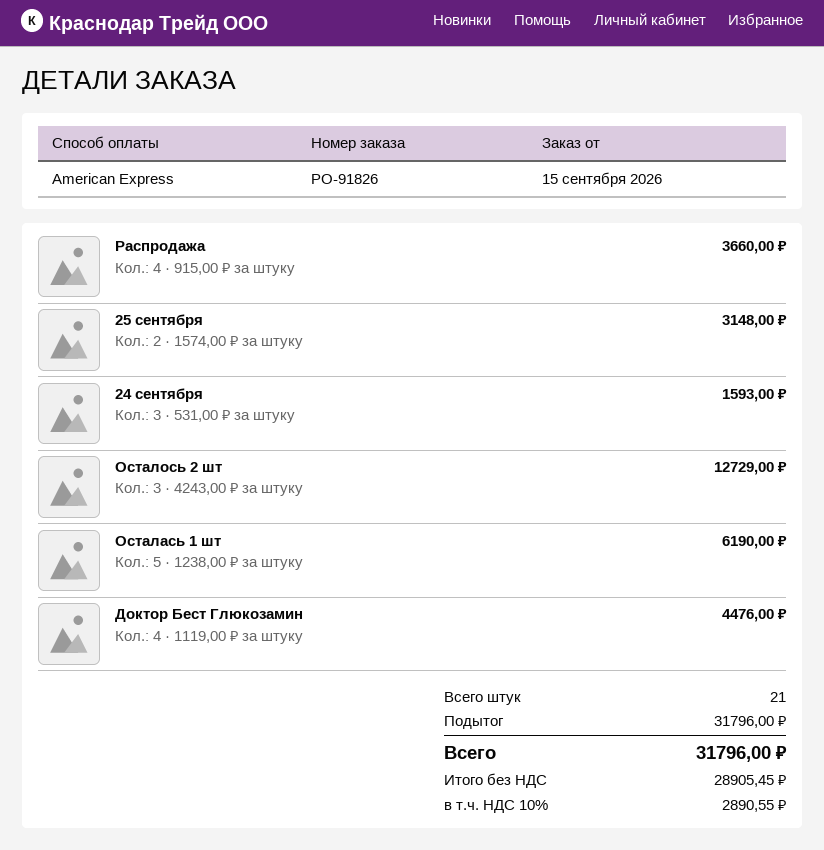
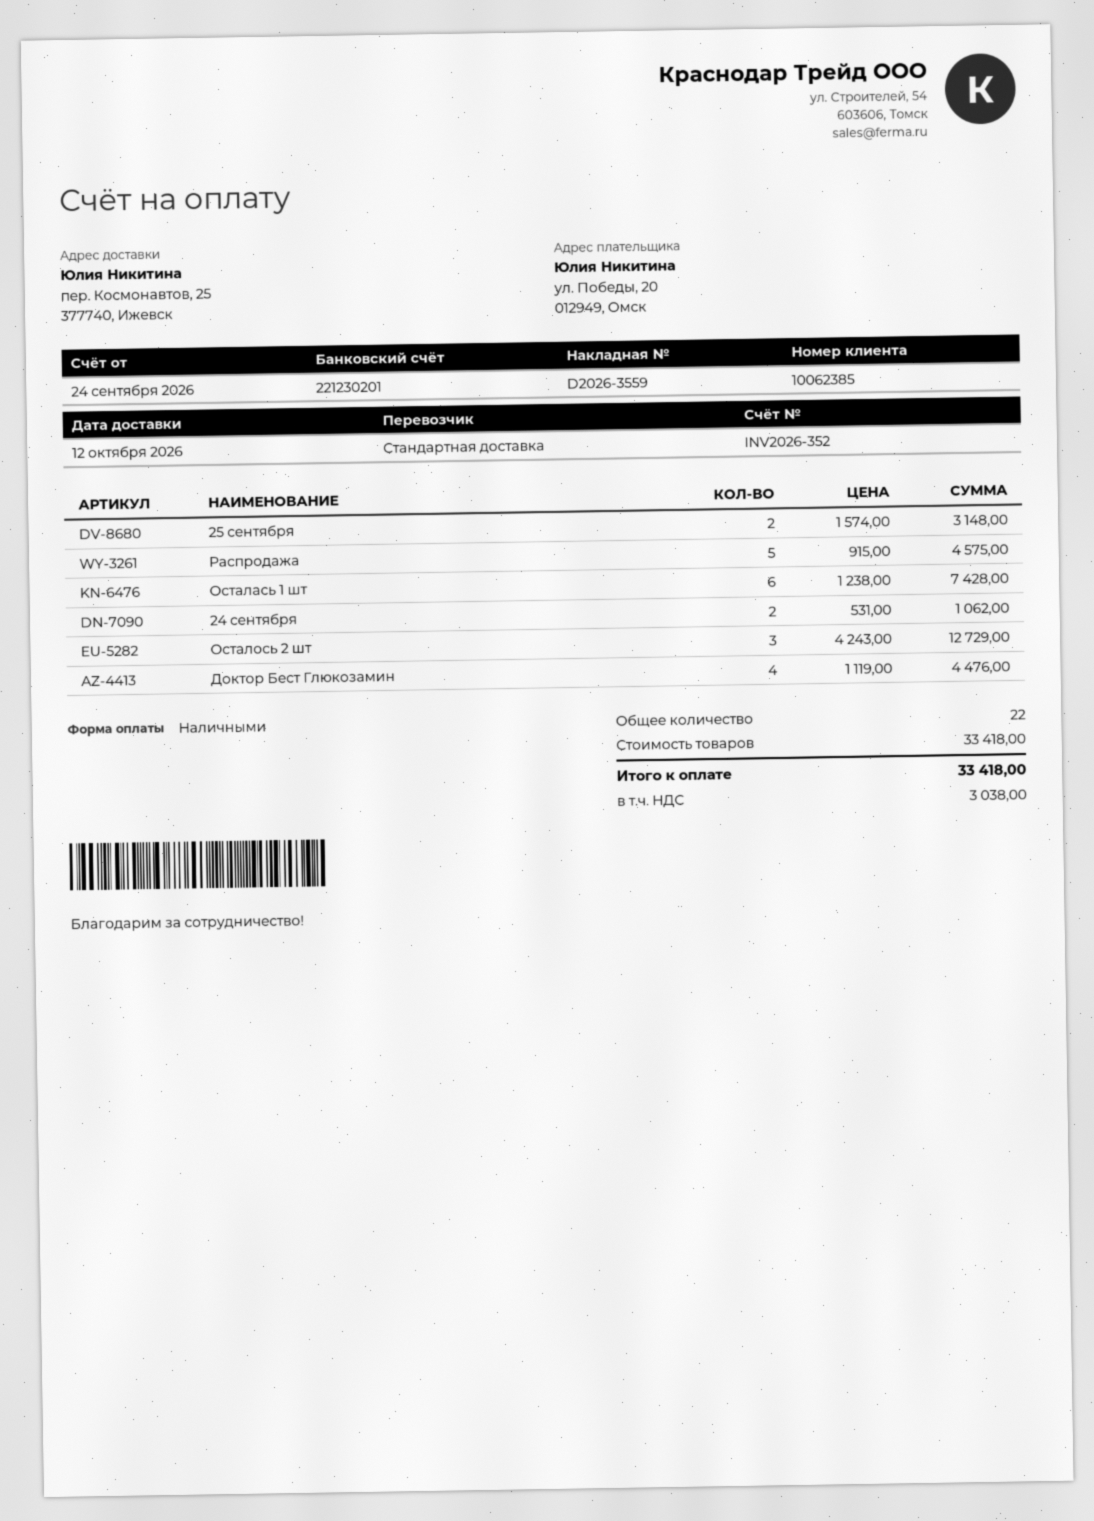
payment method: American Express -> cash
Распродажа: 4 x 915.00 = 3660.00 -> 5 x 915.00 = 4575.00
24 сентября: 3 x 531.00 = 1593.00 -> 2 x 531.00 = 1062.00
Осталась 1 шт: 5 x 1238.00 = 6190.00 -> 6 x 1238.00 = 7428.00
total quantity: 21 -> 22
subtotal: 31796.00 -> 33418.00
tax: 2890.55 -> 3038.00
total: 31796.00 -> 33418.00

